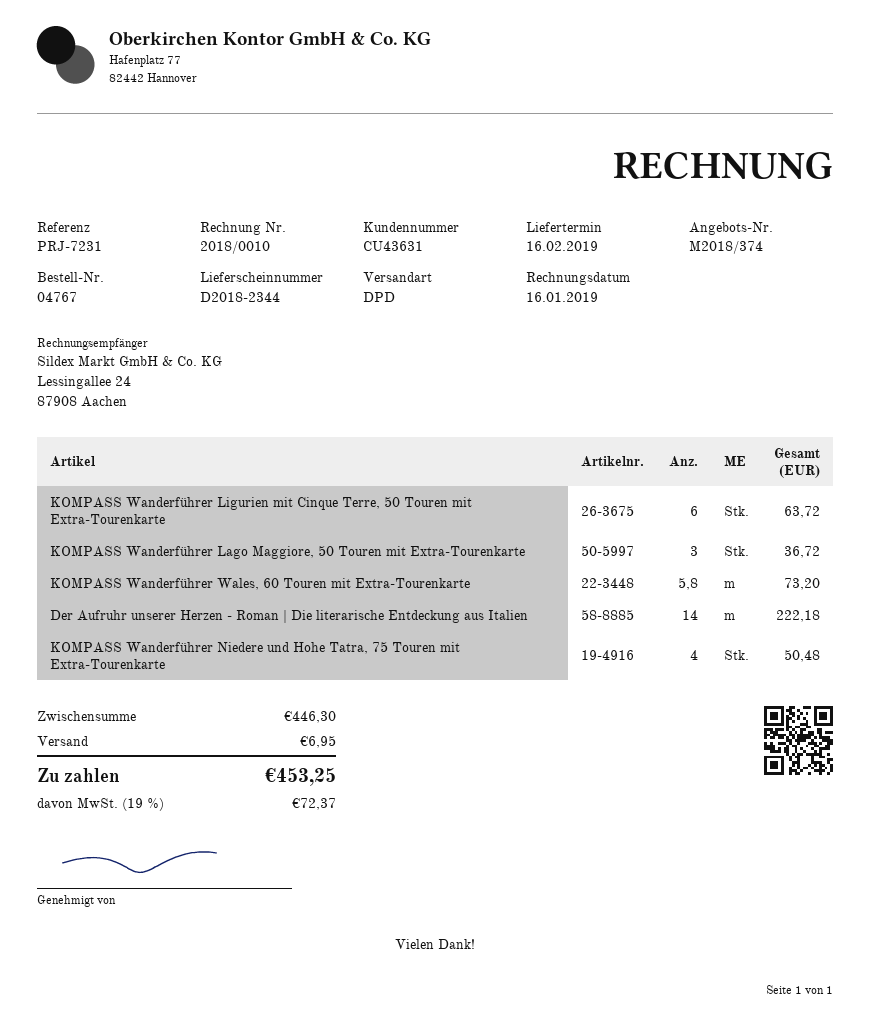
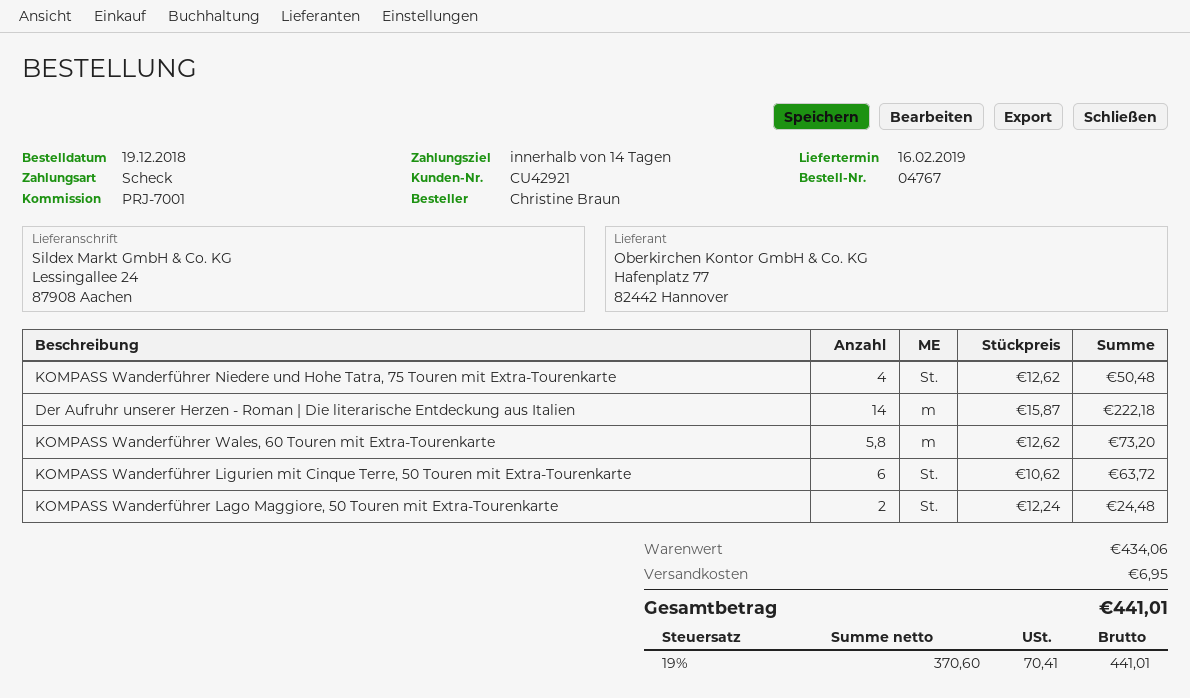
customer number: CU43631 -> CU42921
reference: PRJ-7231 -> PRJ-7001
KOMPASS Wanderführer Lago Maggiore, 50 Touren mit Extra-Tourenkarte: 3 for 36.72 -> 2 for 24.48
subtotal: 446.30 -> 434.06
tax: 19% = 72.37 -> 19% = 70.41
total: 453.25 -> 441.01

